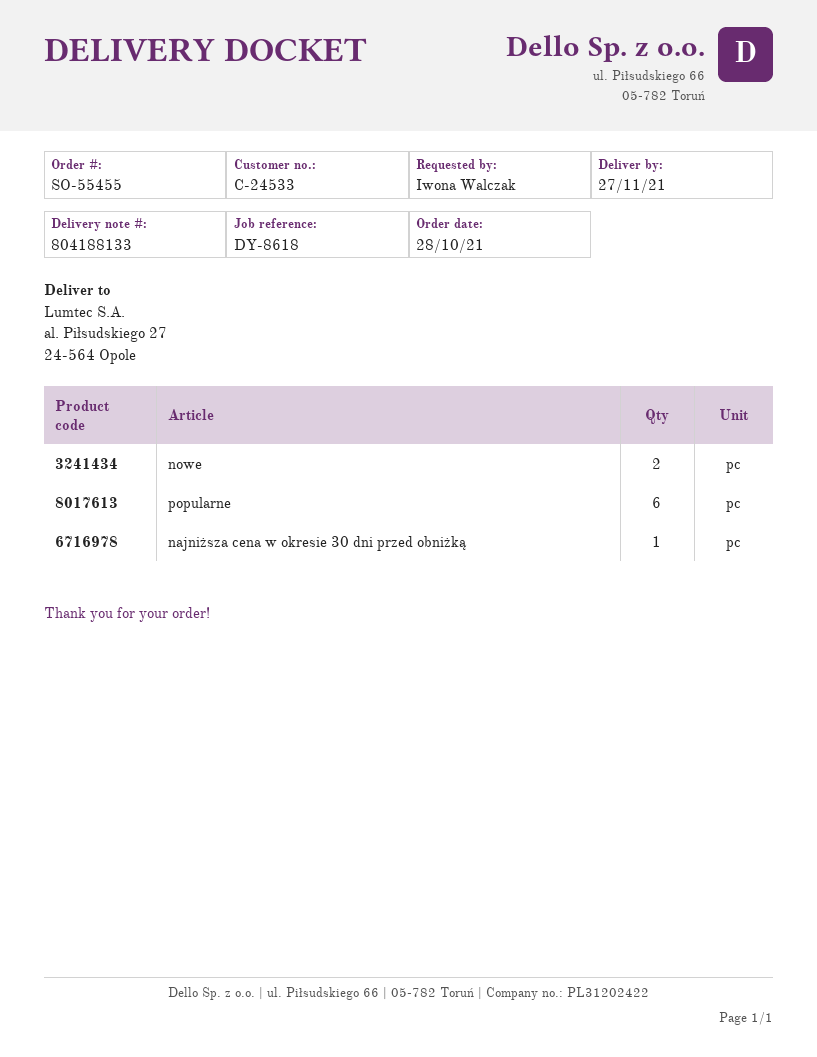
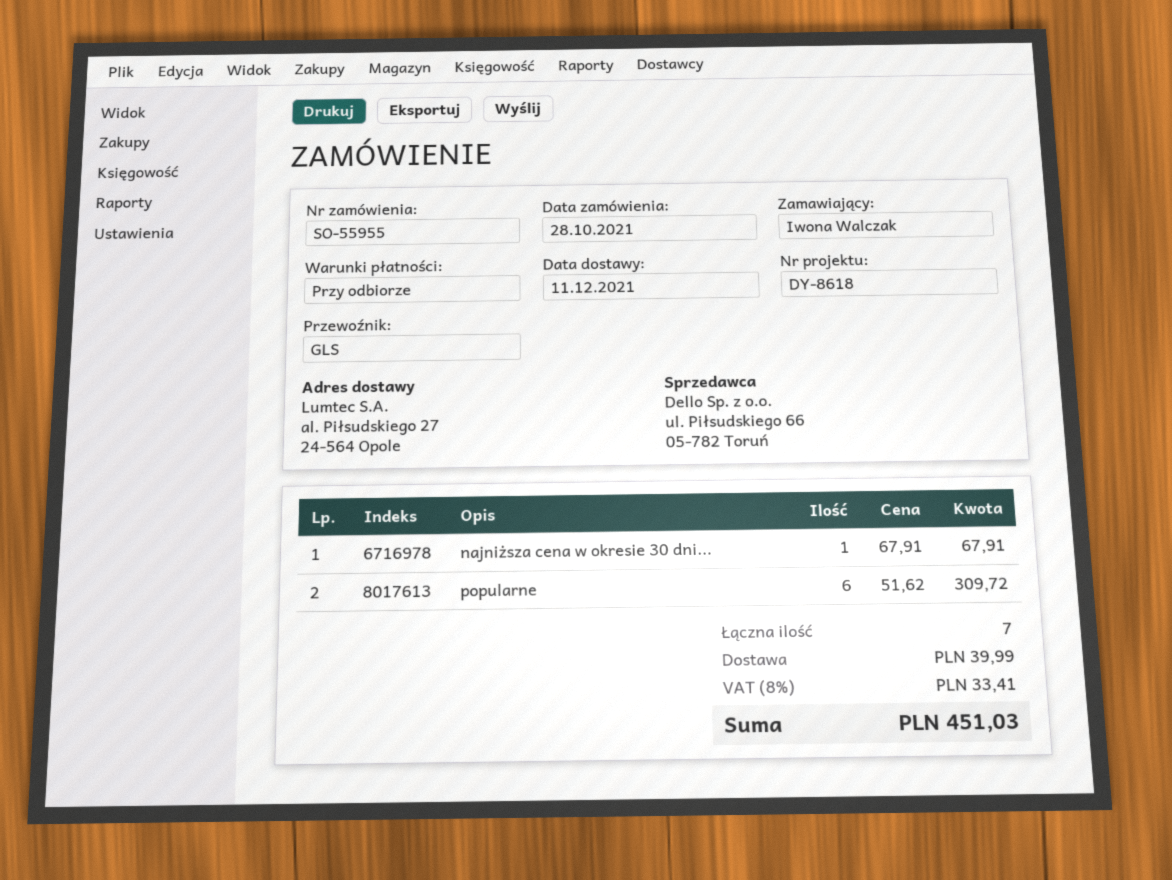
order number: SO-55455 -> SO-55955
delivery date: 2021-11-27 -> 2021-12-11
nowe: 2 -> none

